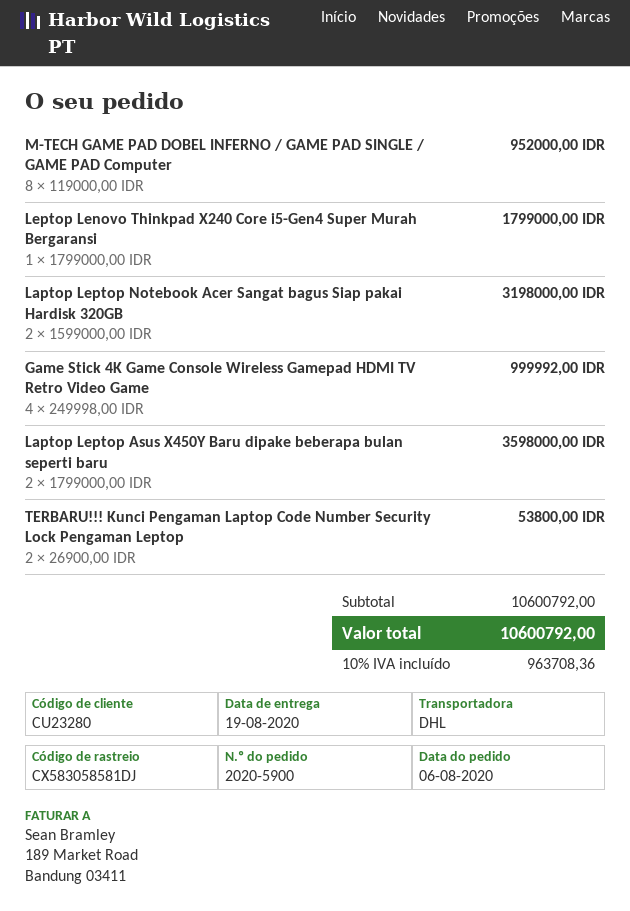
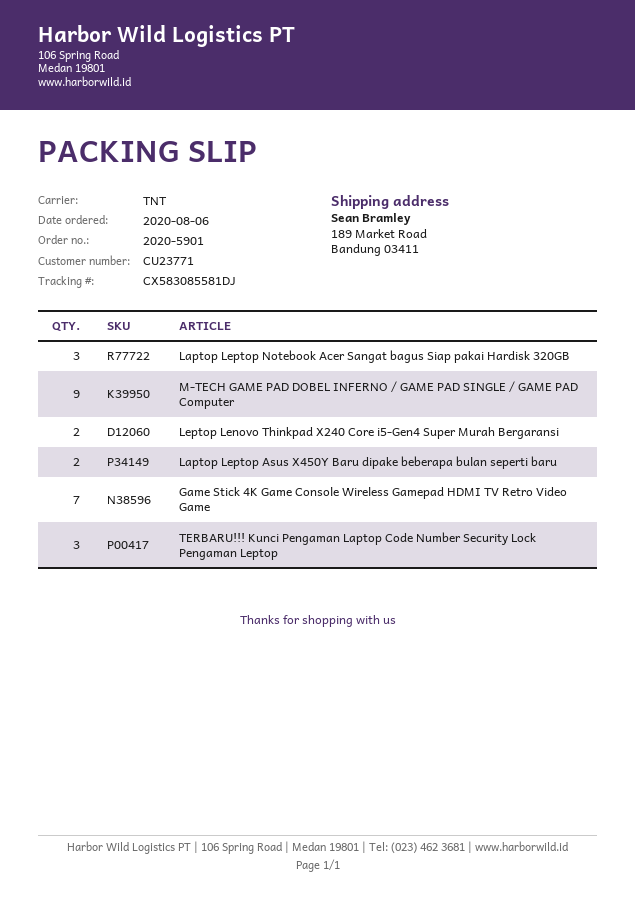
order number: 2020-5900 -> 2020-5901
customer number: CU23280 -> CU23771
shipping method: DHL -> TNT
tracking number: CX583058581DJ -> CX583085581DJ
M-TECH GAME PAD DOBEL INFERNO / GAME PAD SINGLE / GAME PAD Computer: 8 -> 9
Leptop Lenovo Thinkpad X240 Core i5-Gen4 Super Murah Bergaransi: 1 -> 2
Laptop Leptop Notebook Acer Sangat bagus Siap pakai Hardisk 320GB: 2 -> 3
Game Stick 4K Game Console Wireless Gamepad HDMI TV Retro Video Game: 4 -> 7
TERBARU!!! Kunci Pengaman Laptop Code Number Security Lock Pengaman Leptop: 2 -> 3

